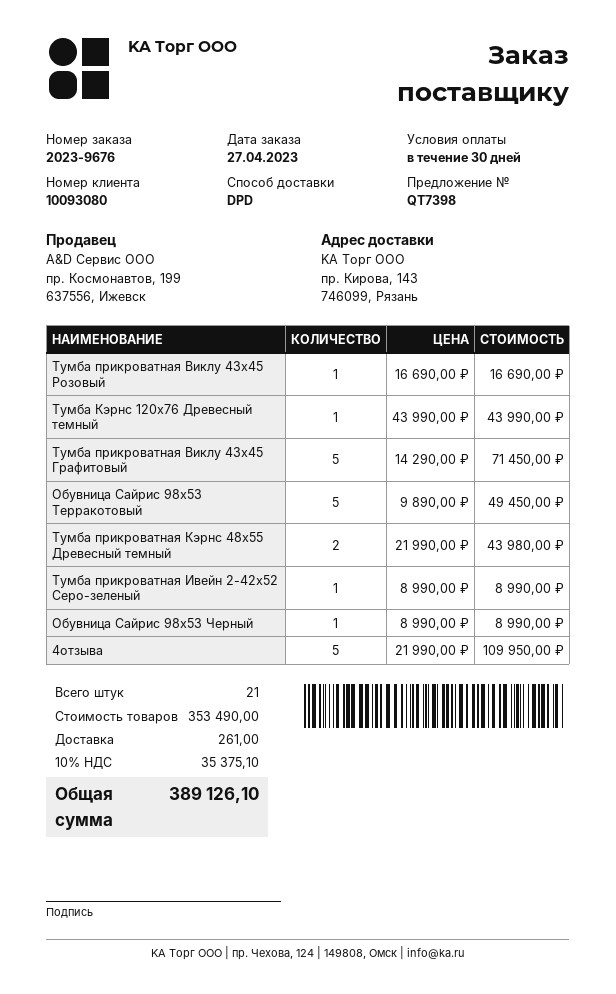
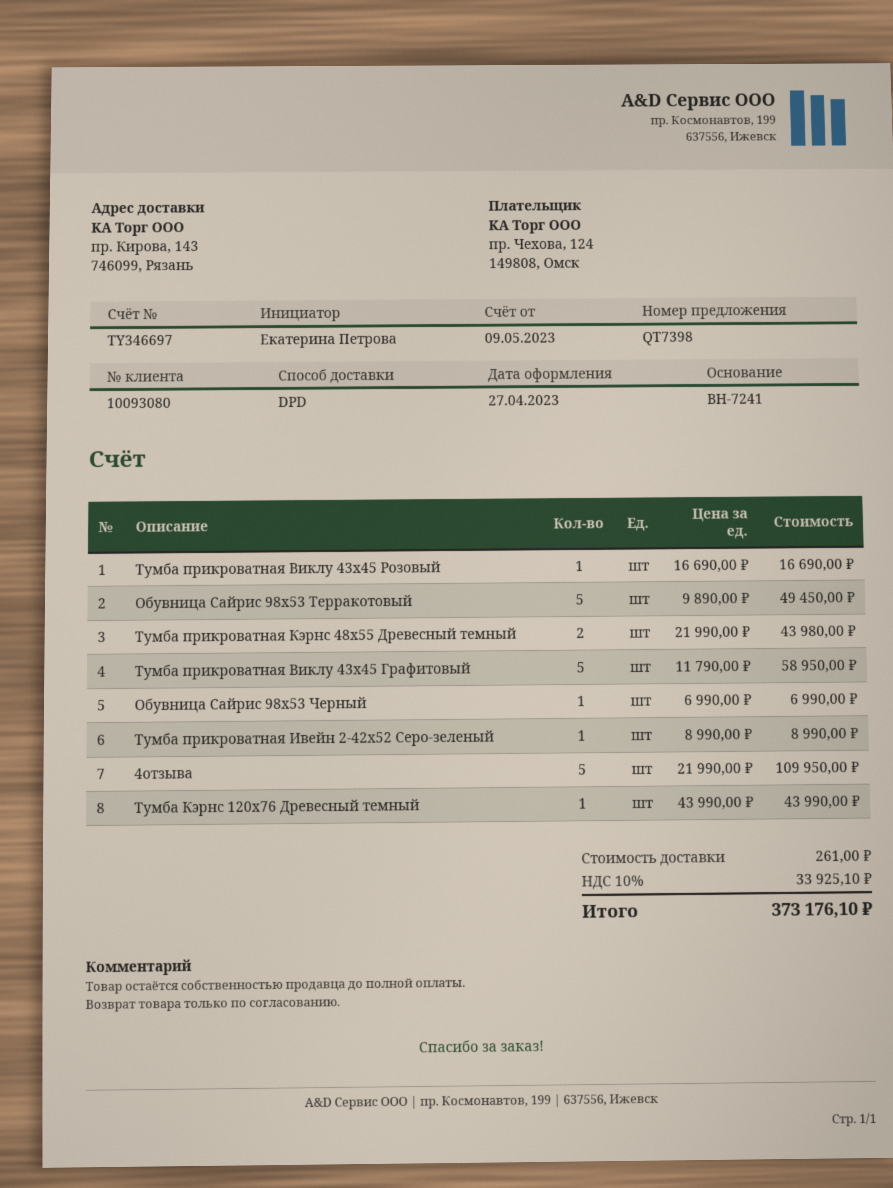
Тумба прикроватная Виклу 43x45 Графитовый: 5 x 14290.00 = 71450.00 -> 5 x 11790.00 = 58950.00
Обувница Сайрис 98x53 Черный: 1 x 8990.00 = 8990.00 -> 1 x 6990.00 = 6990.00
tax: 10% = 35375.10 -> 10% = 33925.10
total: 389126.10 -> 373176.10

